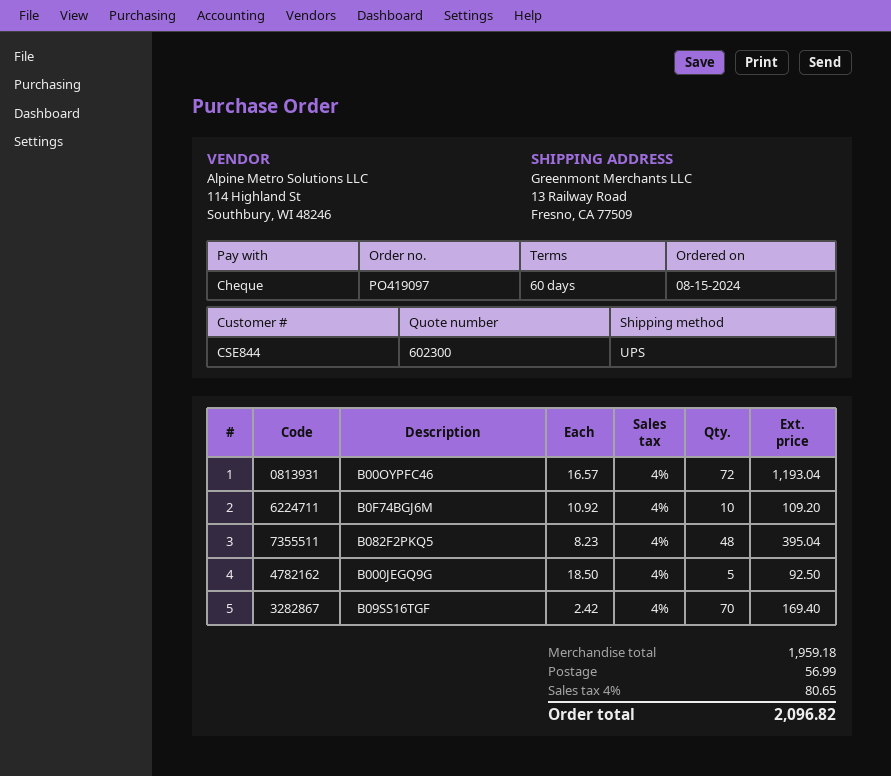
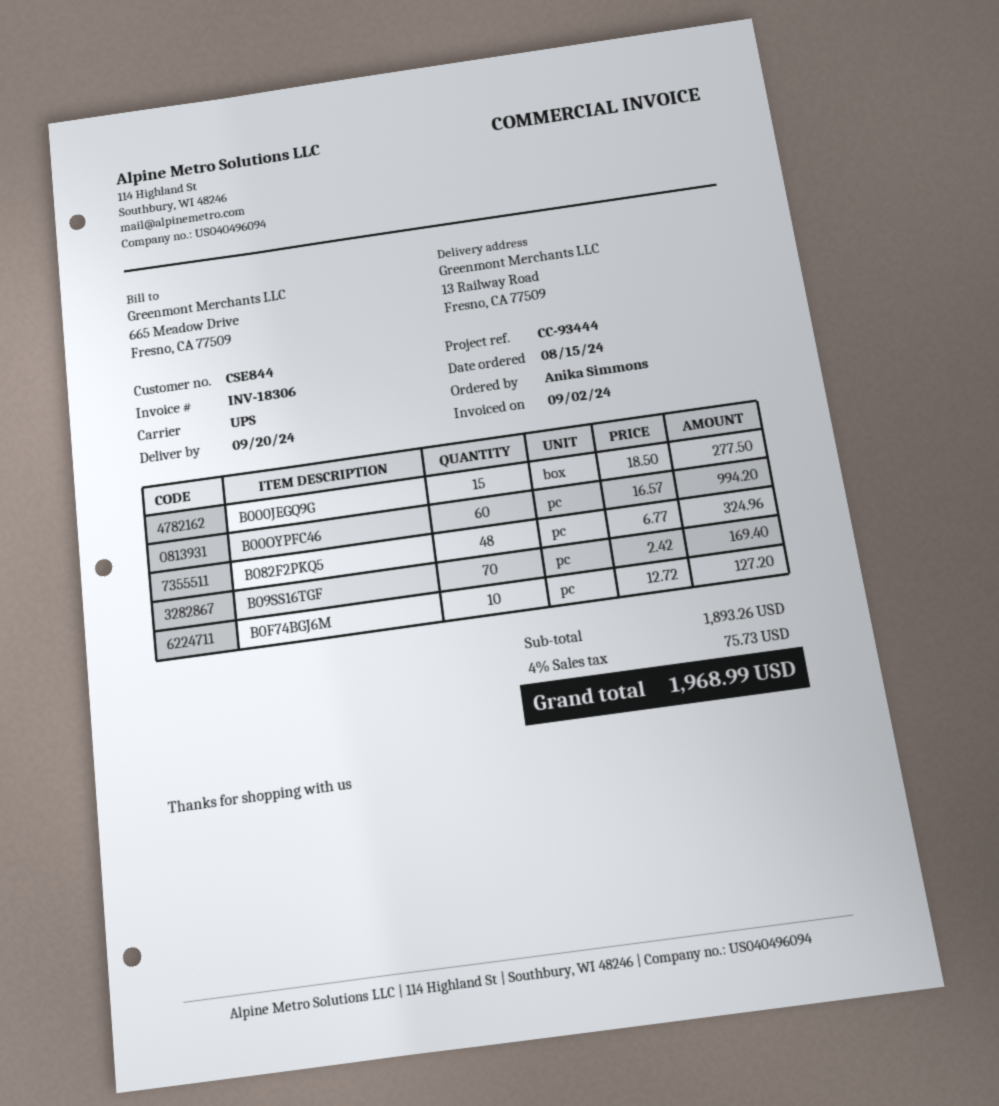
B00OYPFC46: 72 x 16.57 = 1193.04 -> 60 x 16.57 = 994.20
B0F74BGJ6M: 10 x 10.92 = 109.20 -> 10 x 12.72 = 127.20
B082F2PKQ5: 48 x 8.23 = 395.04 -> 48 x 6.77 = 324.96
B000JEGQ9G: 5 x 18.50 = 92.50 -> 15 x 18.50 = 277.50
subtotal: 1959.18 -> 1893.26
shipping: 56.99 -> none
tax: 4% = 80.65 -> 4% = 75.73
total: 2096.82 -> 1968.99

